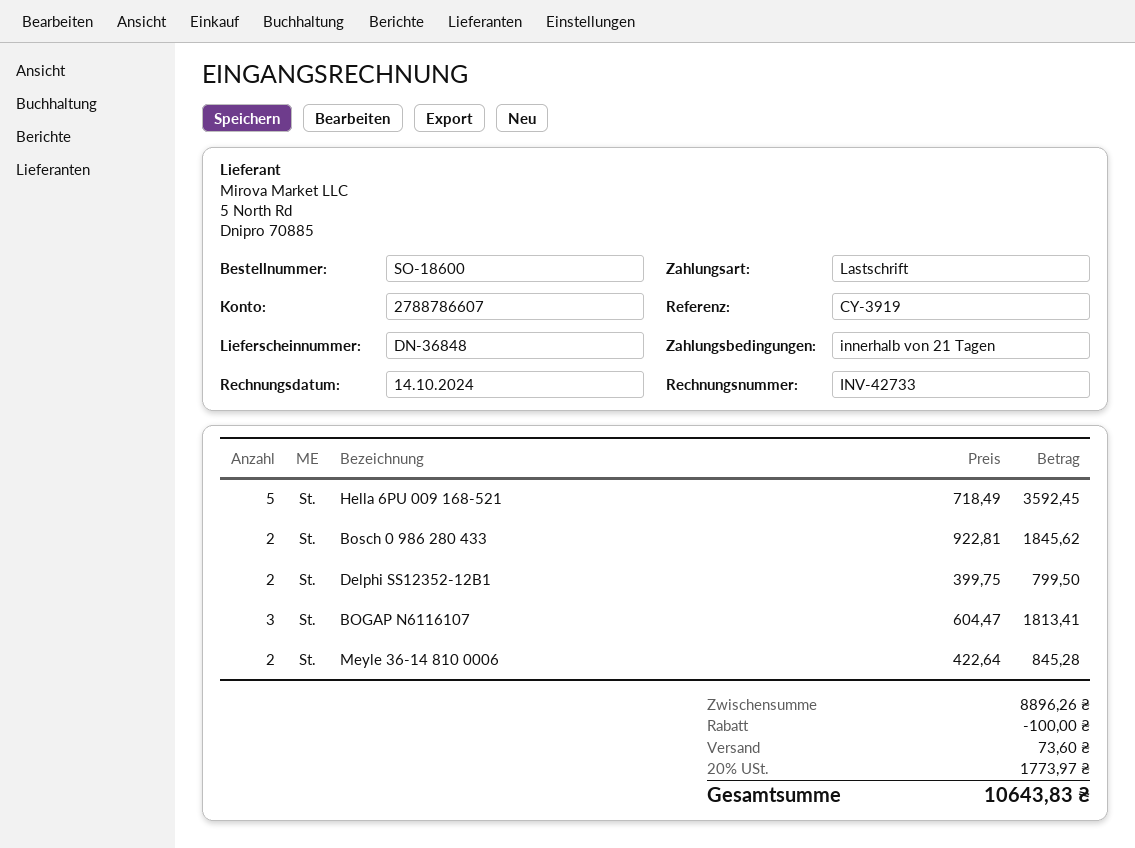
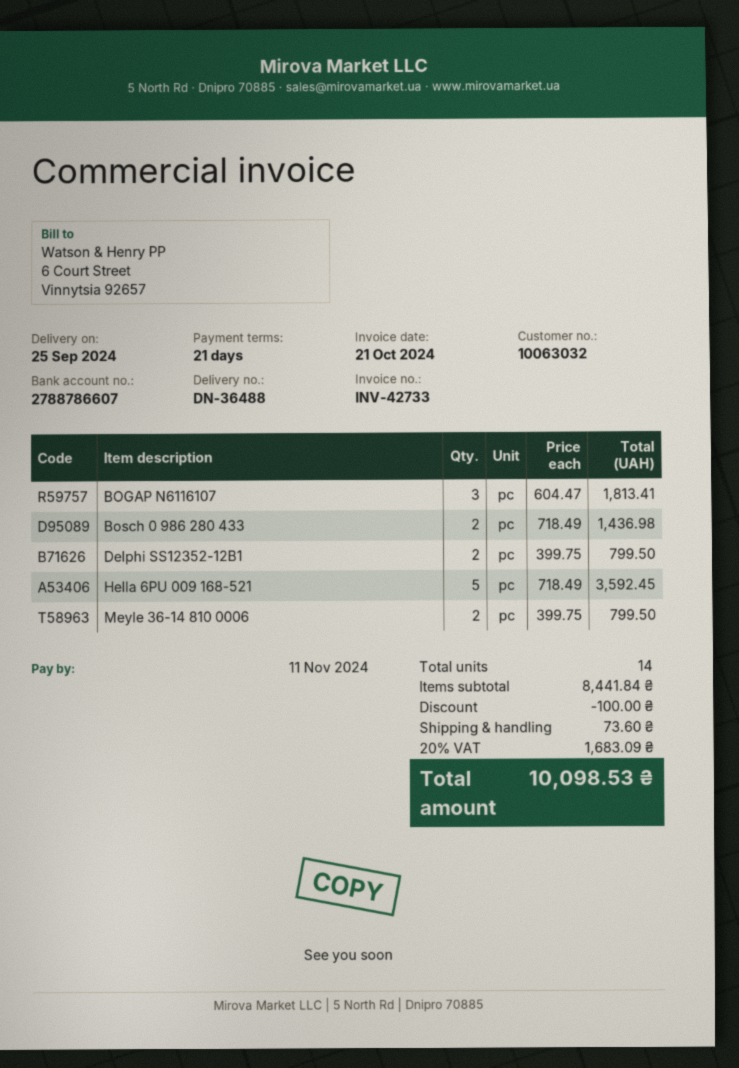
delivery note number: DN-36848 -> DN-36488
invoice date: 2024-10-14 -> 2024-10-21
Bosch 0 986 280 433: 2 x 922.81 = 1845.62 -> 2 x 718.49 = 1436.98
Meyle 36-14 810 0006: 2 x 422.64 = 845.28 -> 2 x 399.75 = 799.50
subtotal: 8896.26 -> 8441.84
tax: 20% = 1773.97 -> 20% = 1683.09
total: 10643.83 -> 10098.53

